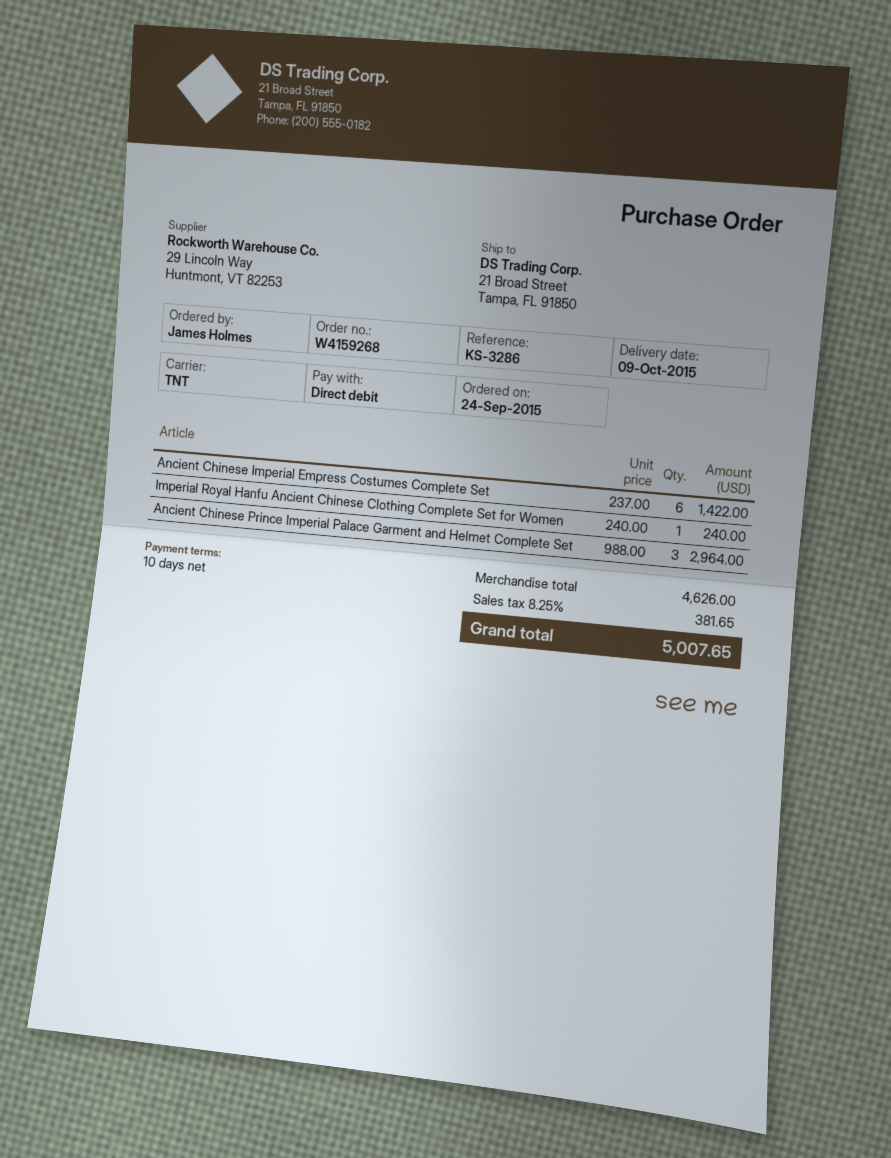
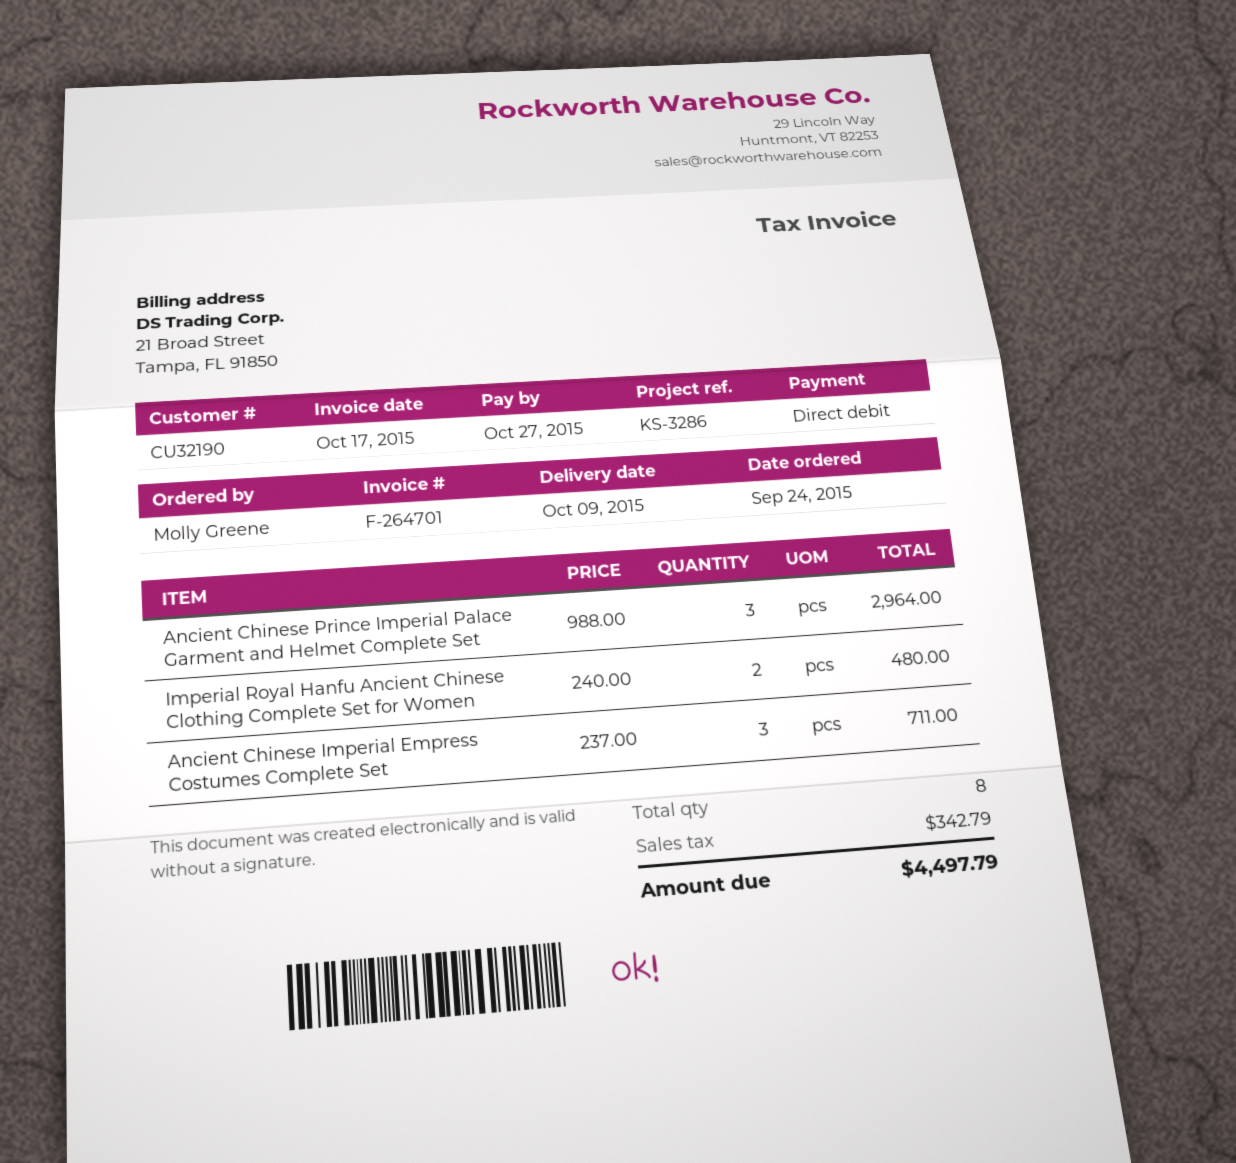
ordered by: James Holmes -> Molly Greene
Ancient Chinese Imperial Empress Costumes Complete Set: 6 x 237.00 = 1422.00 -> 3 x 237.00 = 711.00
Imperial Royal Hanfu Ancient Chinese Clothing Complete Set for Women: 1 x 240.00 = 240.00 -> 2 x 240.00 = 480.00
tax: 381.65 -> 342.79
total: 5007.65 -> 4497.79

